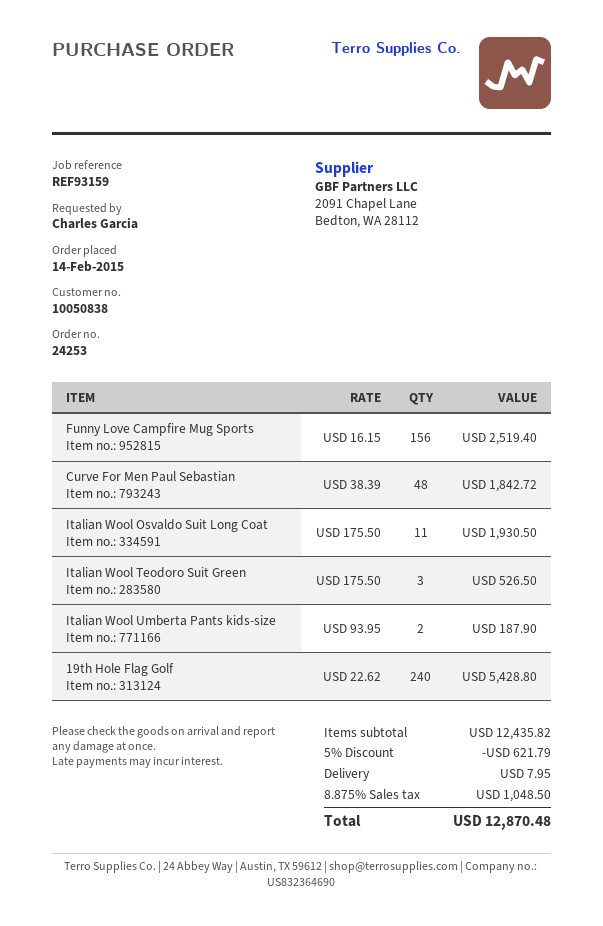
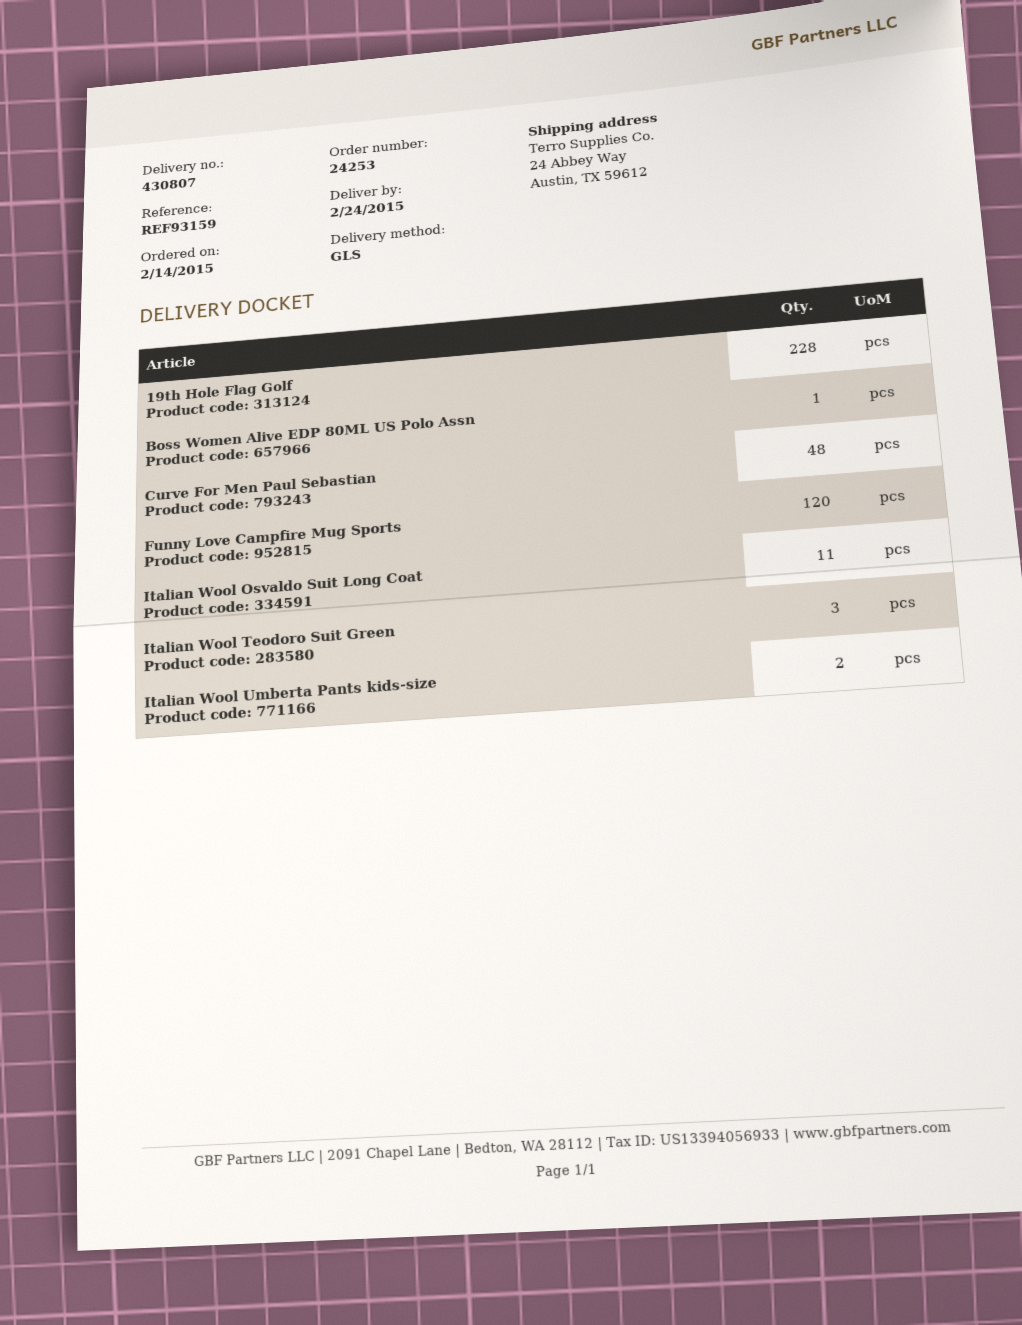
Funny Love Campfire Mug Sports: 156 -> 120
19th Hole Flag Golf: 240 -> 228
Boss Women Alive EDP 80ML US Polo Assn: none -> 1

